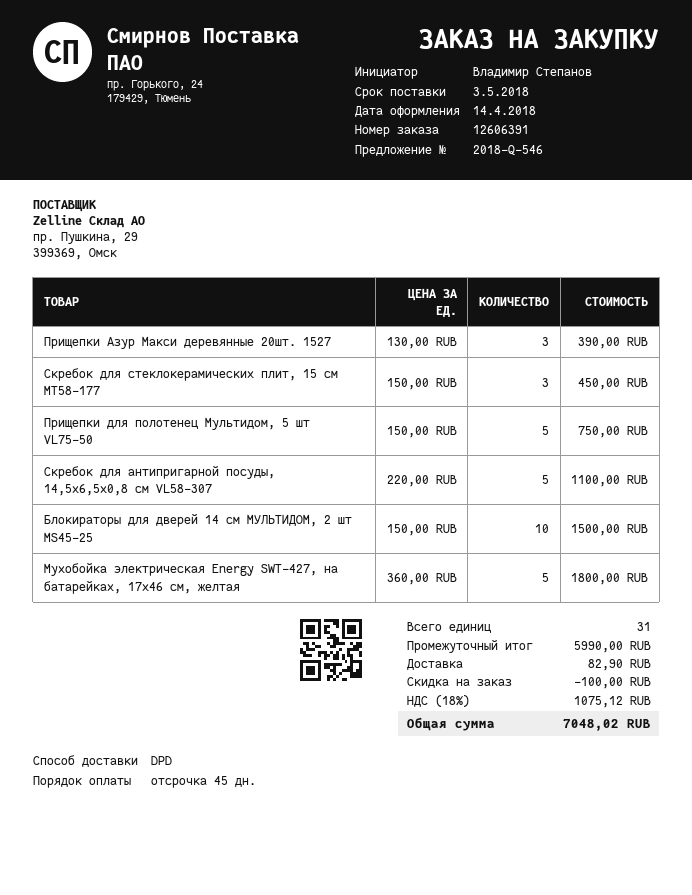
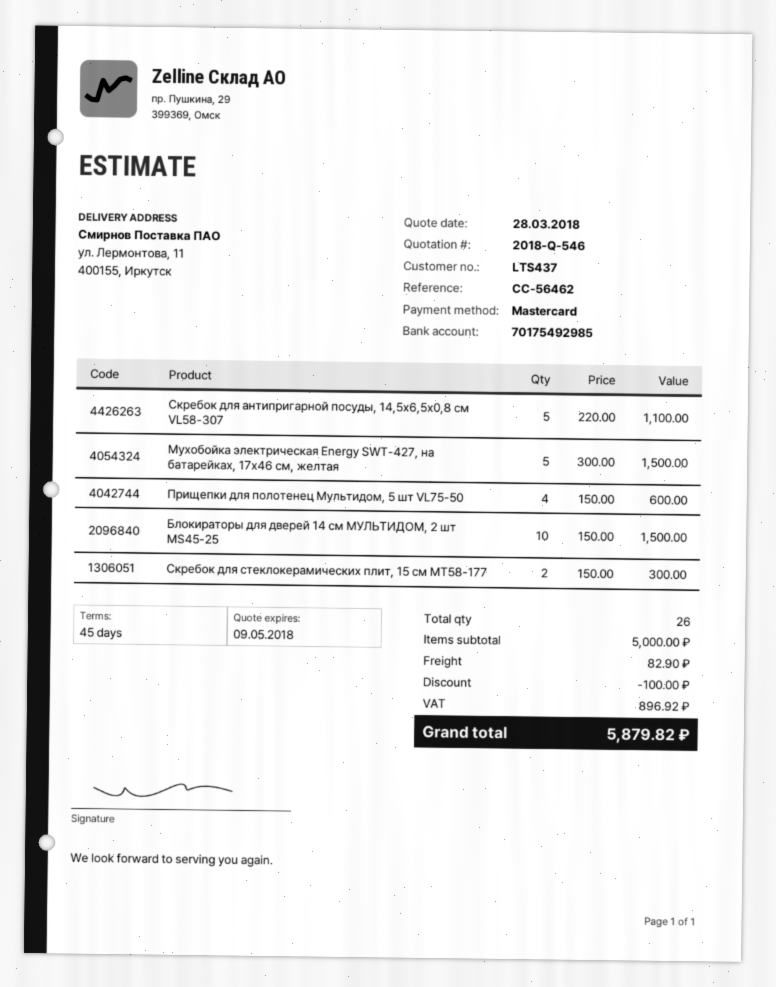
Прищепки Азур Макси деревянные 20шт. 1527: 3 x 130.00 = 390.00 -> none
Скребок для стеклокерамических плит, 15 см МТ58-177: 3 x 150.00 = 450.00 -> 2 x 150.00 = 300.00
Прищепки для полотенец Мультидом, 5 шт VL75-50: 5 x 150.00 = 750.00 -> 4 x 150.00 = 600.00
Мухобойка электрическая Energy SWT-427, на батарейках, 17x46 см, желтая: 5 x 360.00 = 1800.00 -> 5 x 300.00 = 1500.00
total quantity: 31 -> 26
subtotal: 5990.00 -> 5000.00
tax: 1075.12 -> 896.92
total: 7048.02 -> 5879.82

